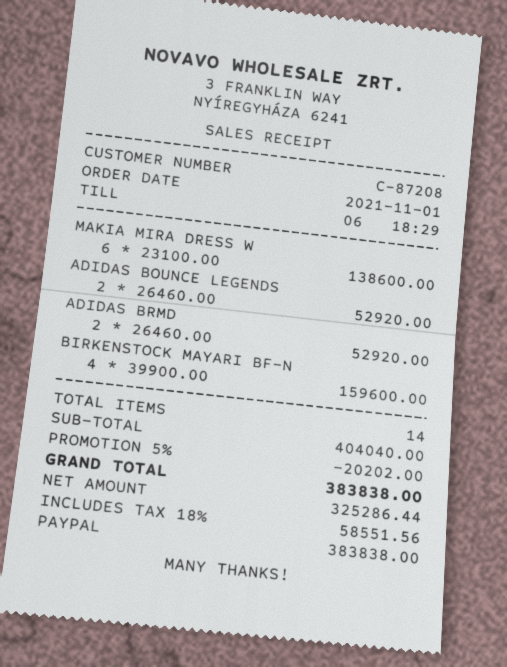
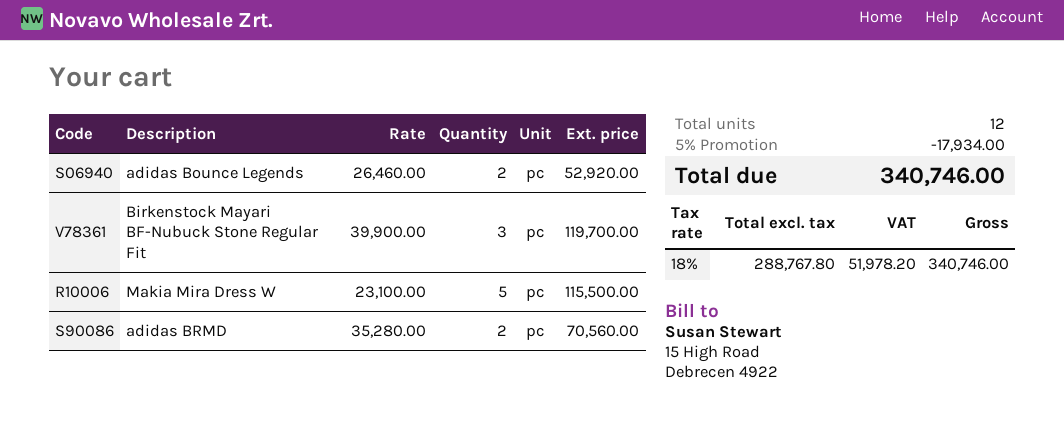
MAKIA MIRA DRESS W: 6 x 23100.00 = 138600.00 -> 5 x 23100.00 = 115500.00
ADIDAS BRMD: 2 x 26460.00 = 52920.00 -> 2 x 35280.00 = 70560.00
BIRKENSTOCK MAYARI BF-N: 4 x 39900.00 = 159600.00 -> 3 x 39900.00 = 119700.00
total quantity: 14 -> 12
discount: 5% = 20202.00 -> 5% = 17934.00
net: 325286.44 -> 288767.80
tax: 18% = 58551.56 -> 18% = 51978.20
total: 383838.00 -> 340746.00

